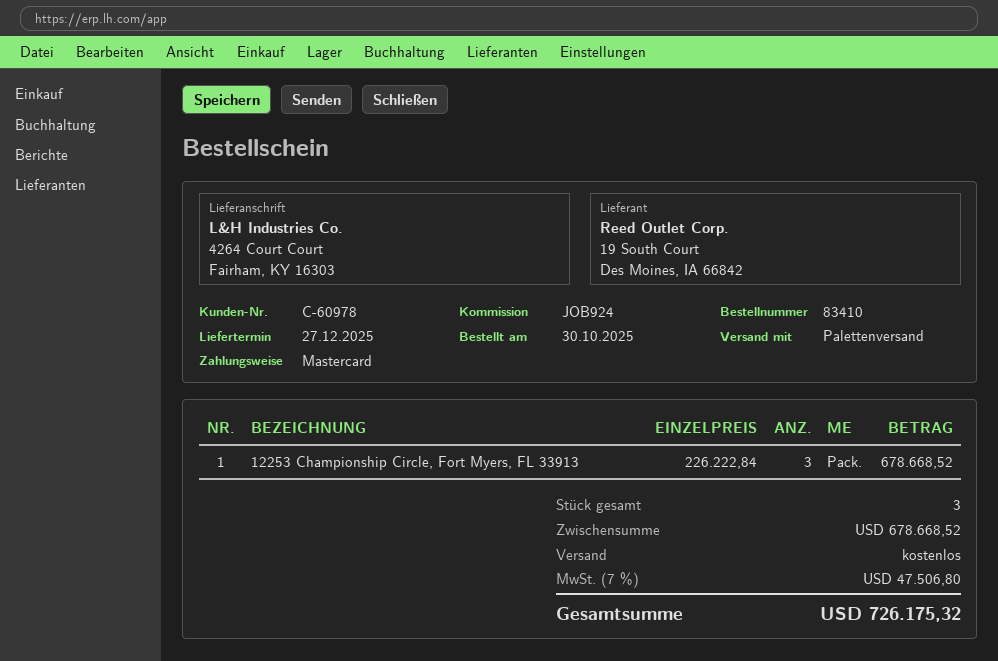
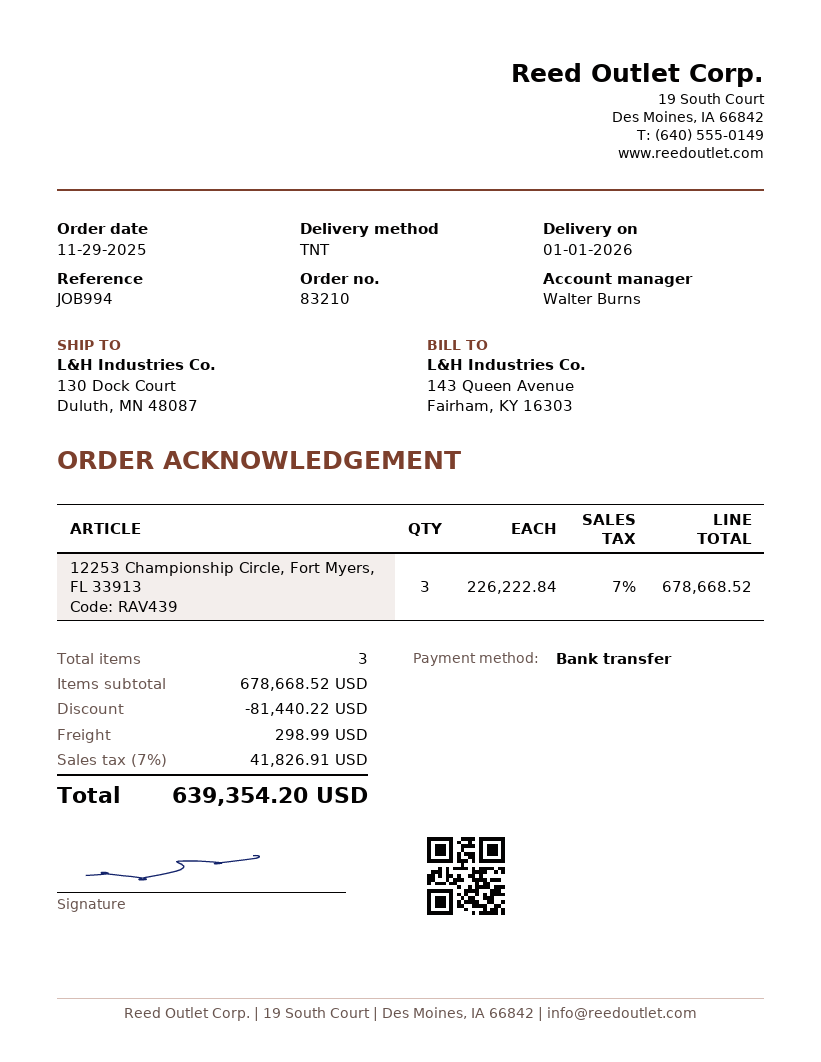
order number: 83410 -> 83210
order date: 2025-10-30 -> 2025-11-29
delivery date: 2025-12-27 -> 2026-01-01
reference: JOB924 -> JOB994
payment method: Mastercard -> bank transfer
shipping method: pallet freight -> TNT
ship to: 4264 Court Court, Fairham, KY 16303 -> 130 Dock Court, Duluth, MN 48087
discount: none -> 81440.22
shipping: 0.00 -> 298.99
tax: 7% = 47506.80 -> 7% = 41826.91
total: 726175.32 -> 639354.20

